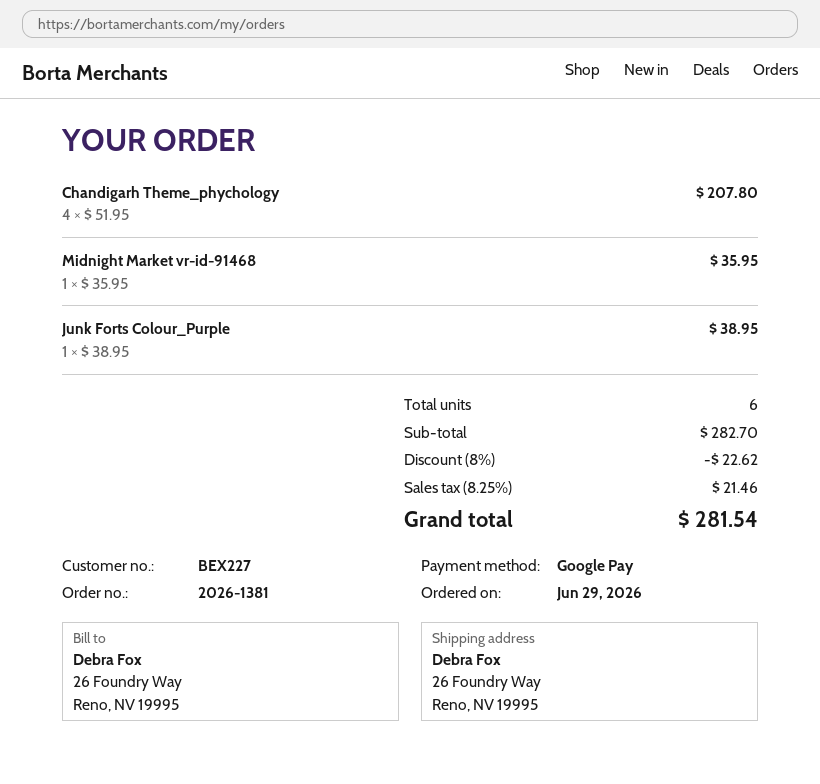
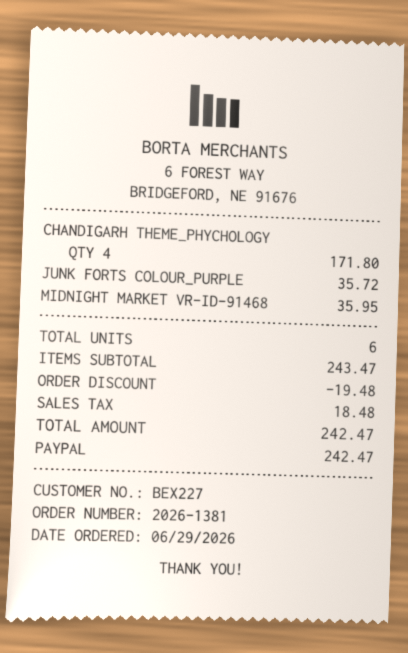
payment method: Google Pay -> PayPal
Chandigarh Theme_phychology: 4 for 207.80 -> 4 for 171.80
Junk Forts Colour_Purple: 1 for 38.95 -> 1 for 35.72
subtotal: 282.70 -> 243.47
discount: 22.62 -> 19.48
tax: 21.46 -> 18.48
total: 281.54 -> 242.47

